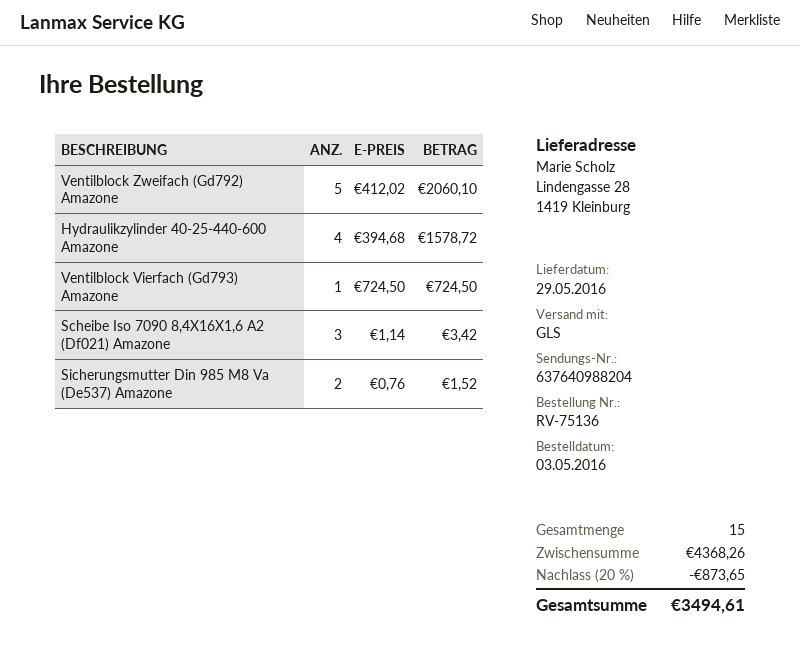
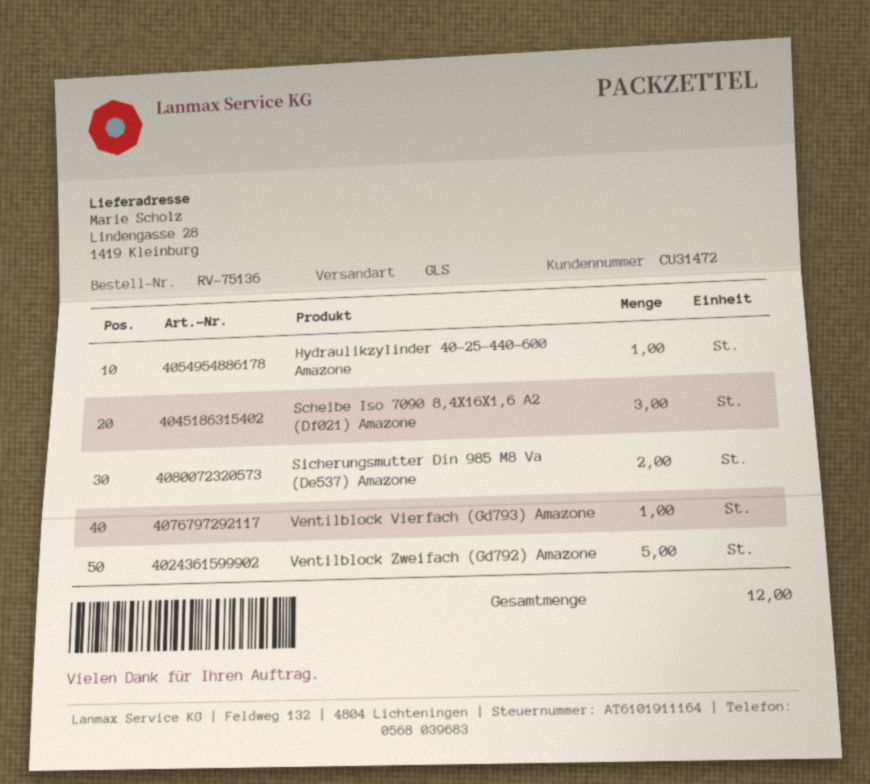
Hydraulikzylinder 40-25-440-600 Amazone: 4 -> 1
total quantity: 15 -> 12

